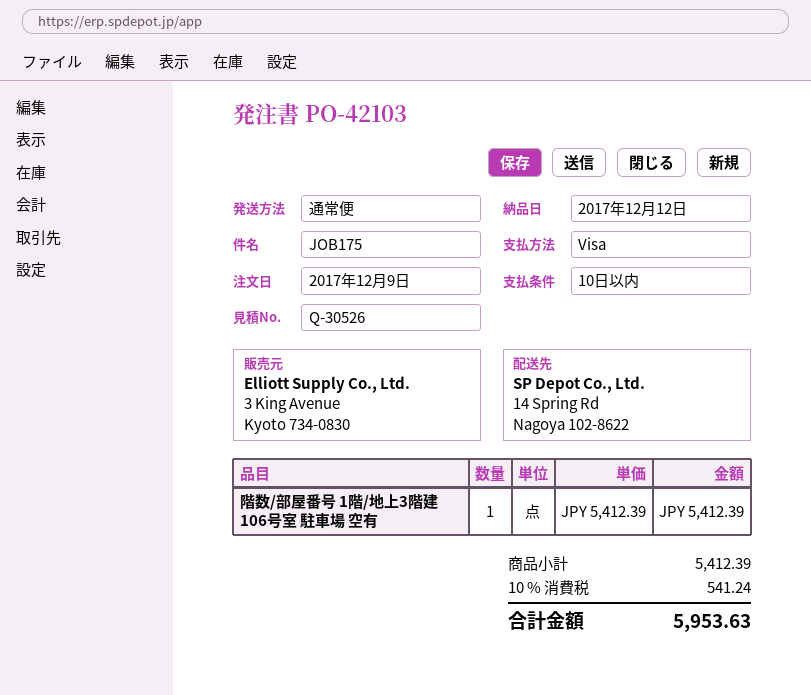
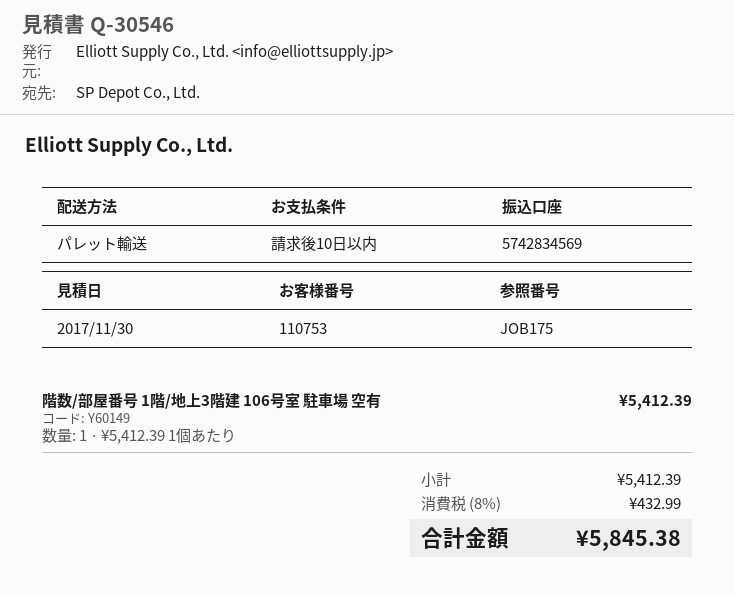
quote number: Q-30526 -> Q-30546
shipping method: standard -> pallet freight
tax: 10% = 541.24 -> 8% = 432.99
total: 5953.63 -> 5845.38

